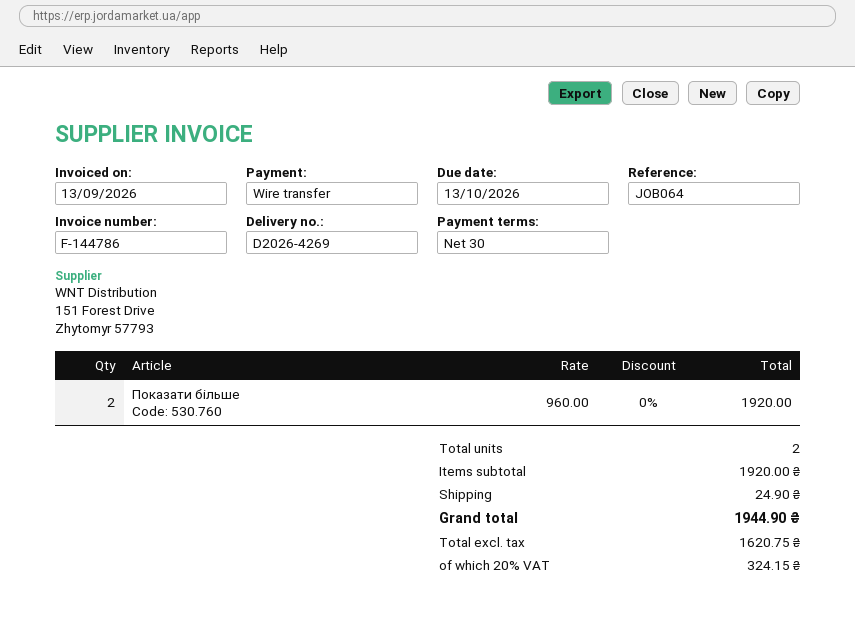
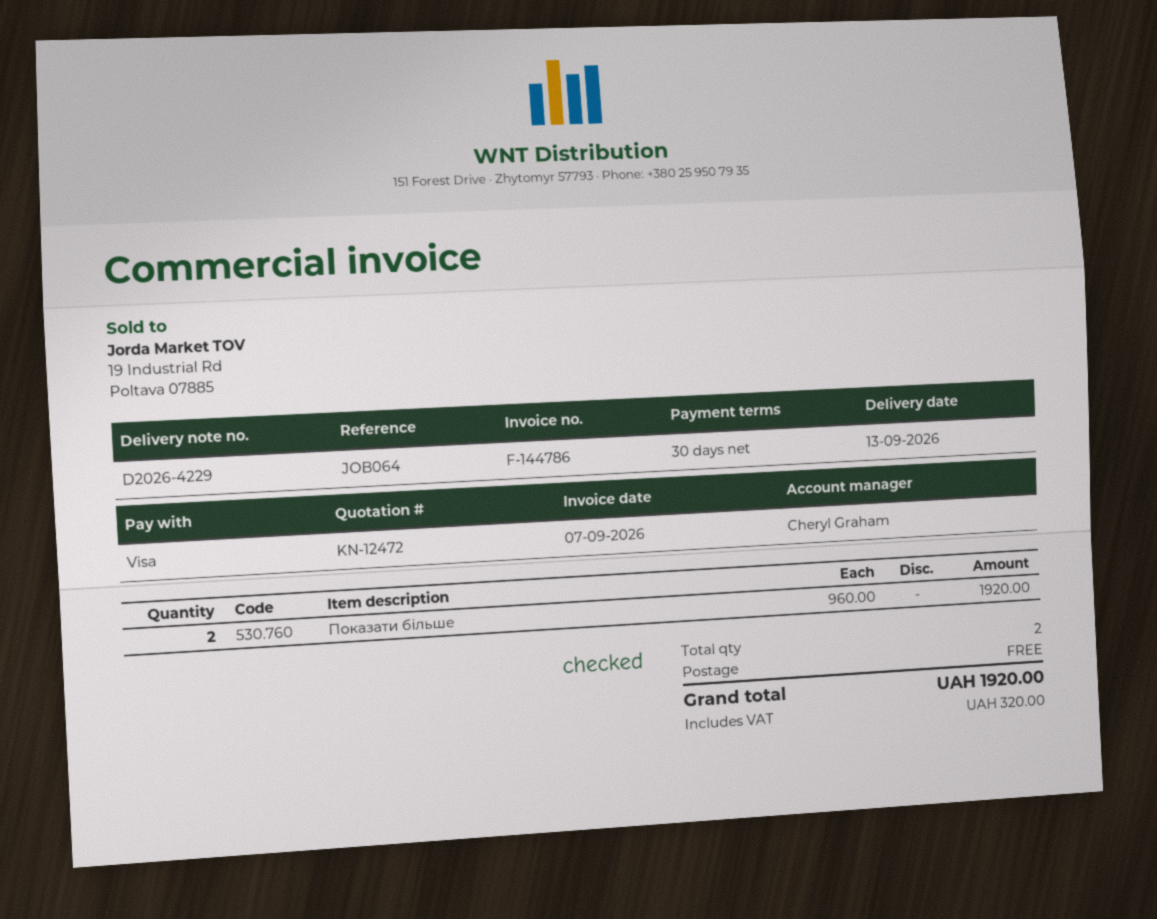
delivery note number: D2026-4269 -> D2026-4229
invoice date: 2026-09-13 -> 2026-09-07
payment method: bank transfer -> Visa
shipping: 24.90 -> 0.00
tax: 324.15 -> 320.00
total: 1944.90 -> 1920.00

